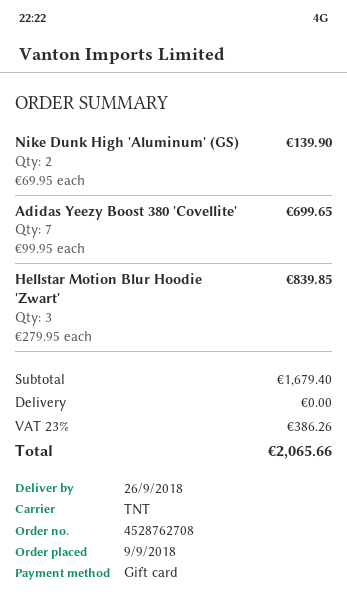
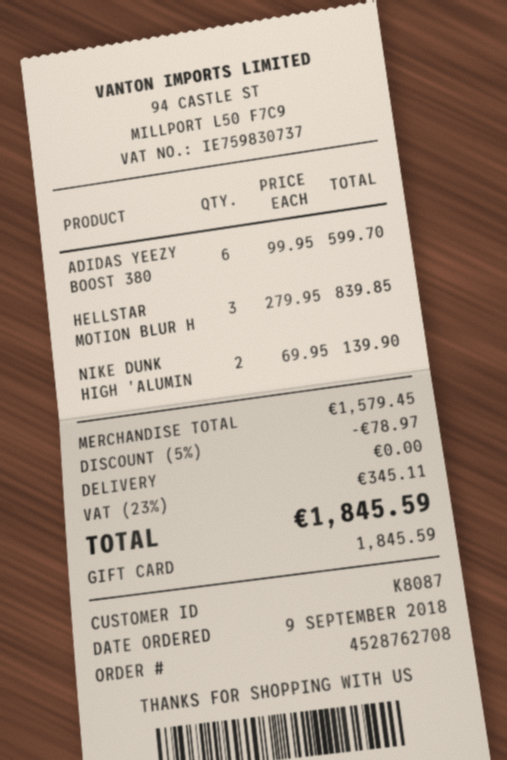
Adidas Yeezy Boost 380 'Covellite': 7 x 99.95 = 699.65 -> 6 x 99.95 = 599.70
subtotal: 1679.40 -> 1579.45
discount: none -> 5% = 78.97
tax: 23% = 386.26 -> 23% = 345.11
total: 2065.66 -> 1845.59

